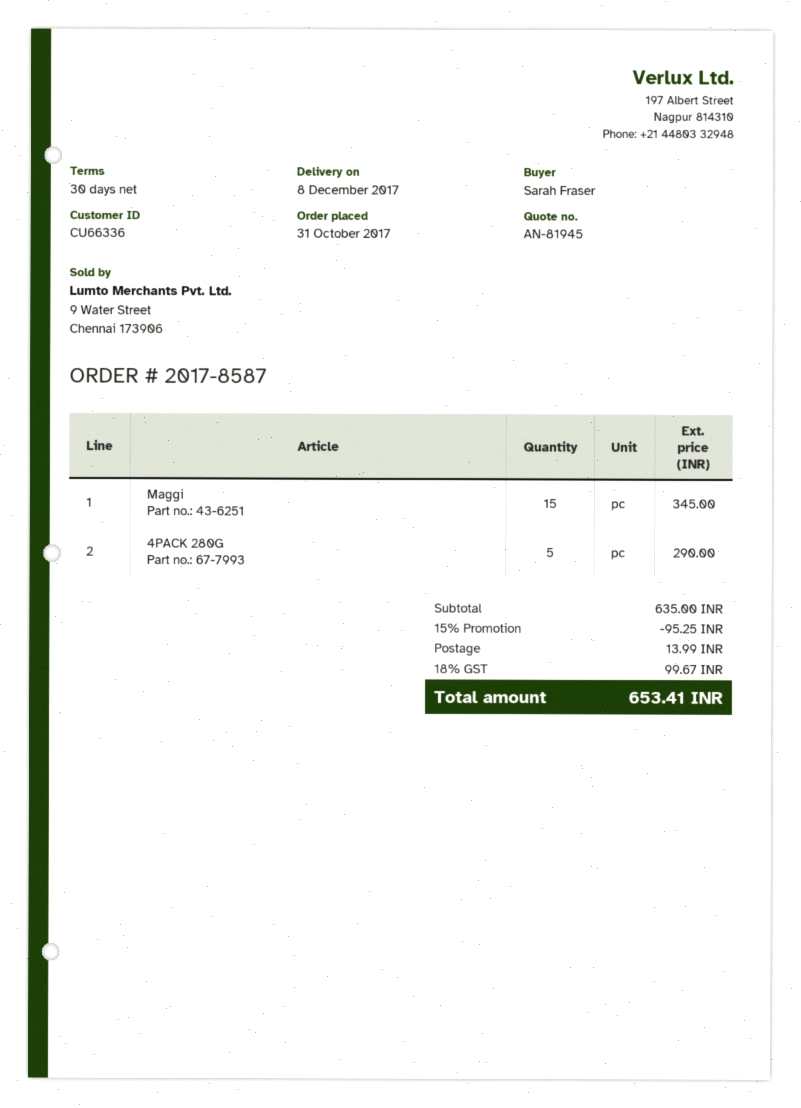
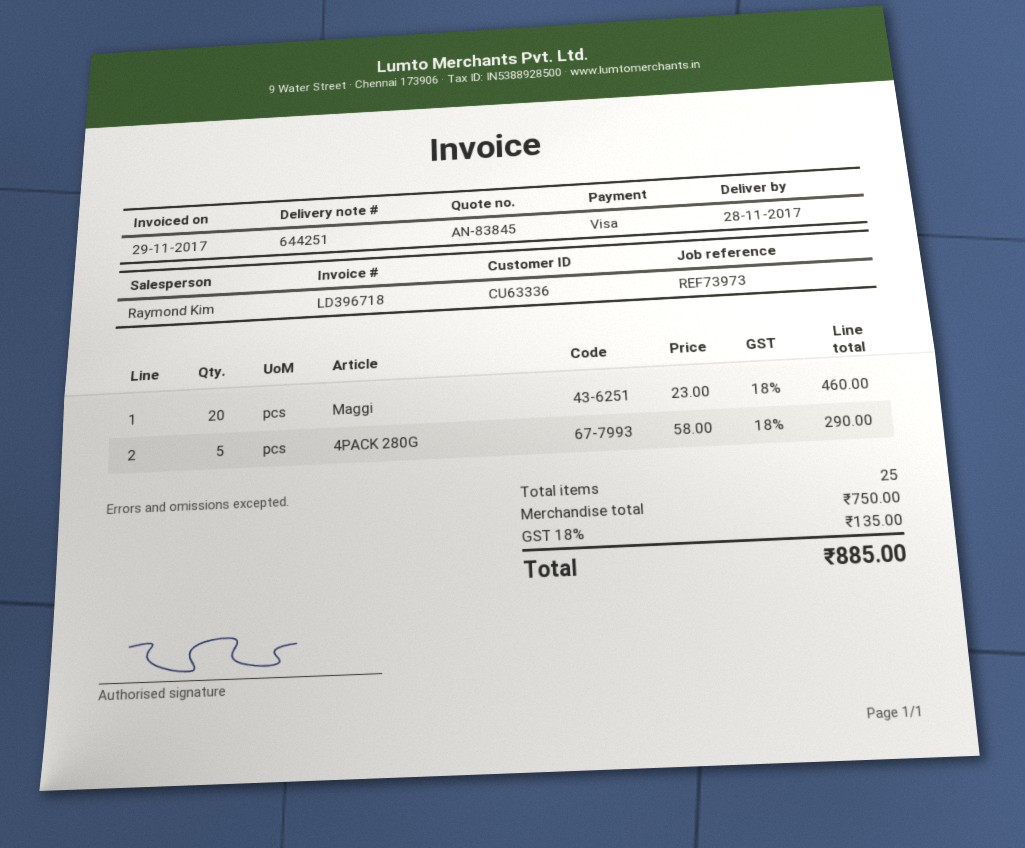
quote number: AN-81945 -> AN-83845
delivery date: 2017-12-08 -> 2017-11-28
customer number: CU66336 -> CU63336
Maggi: 15 for 345.00 -> 20 for 460.00
subtotal: 635.00 -> 750.00
discount: 15% = 95.25 -> none
shipping: 13.99 -> none
tax: 18% = 99.67 -> 18% = 135.00
total: 653.41 -> 885.00

